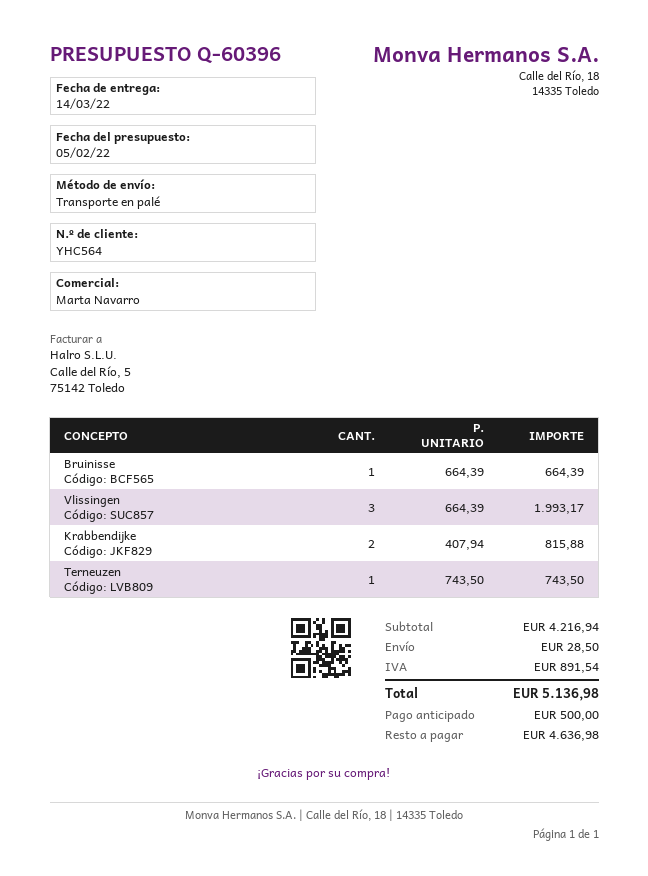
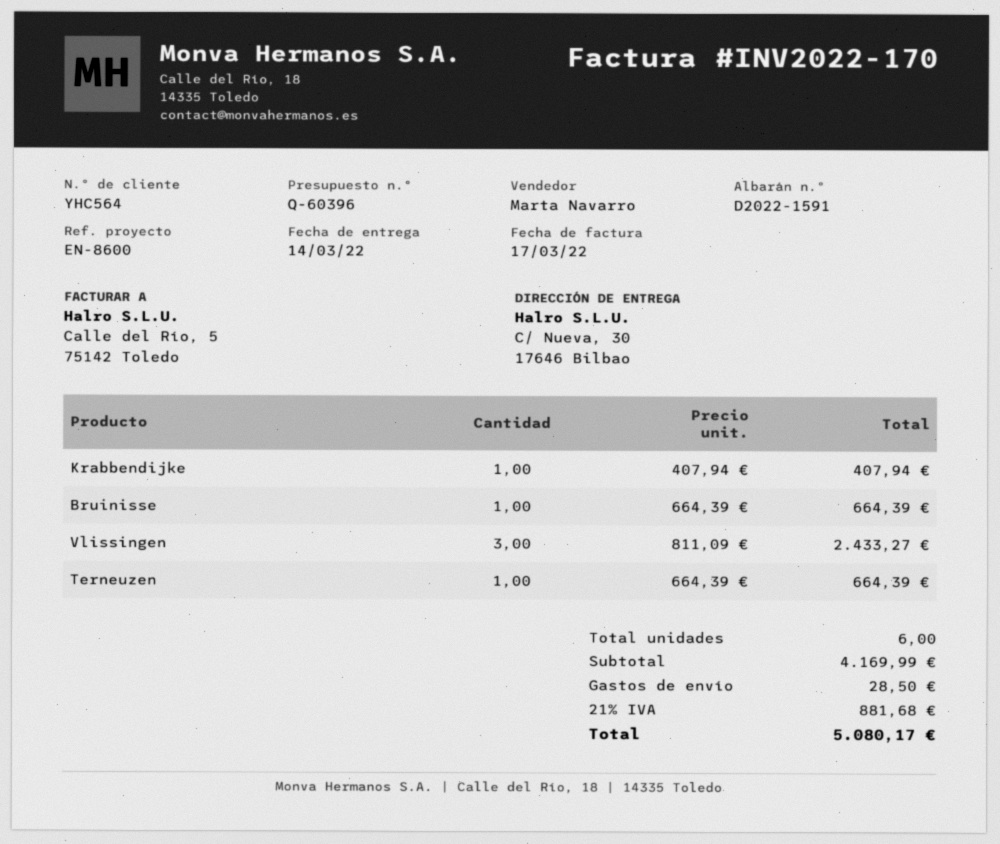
Vlissingen: 3 x 664.39 = 1993.17 -> 3 x 811.09 = 2433.27
Krabbendijke: 2 x 407.94 = 815.88 -> 1 x 407.94 = 407.94
Terneuzen: 1 x 743.50 = 743.50 -> 1 x 664.39 = 664.39
subtotal: 4216.94 -> 4169.99
tax: 891.54 -> 881.68
total: 5136.98 -> 5080.17

